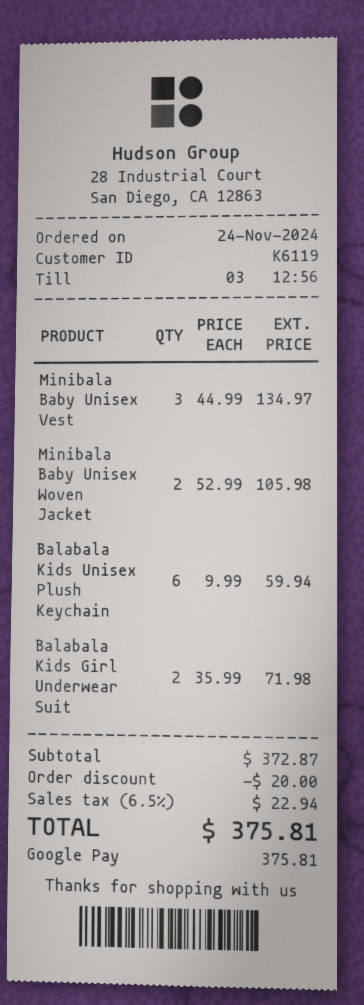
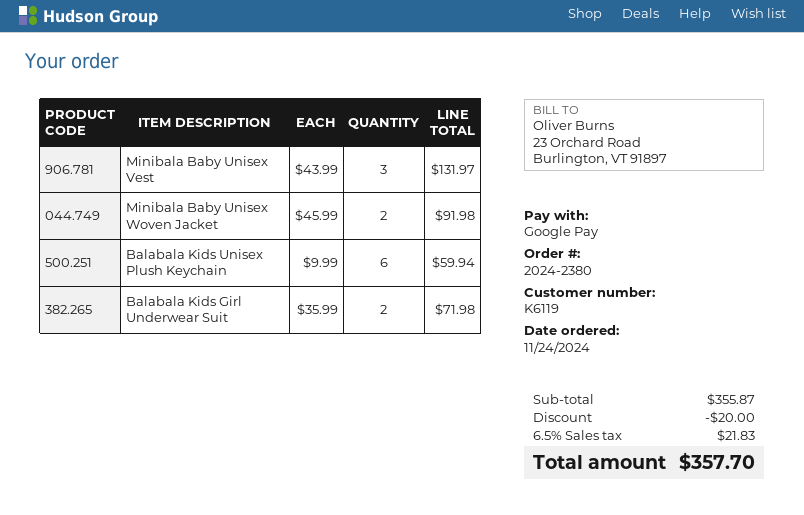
Minibala Baby Unisex Vest: 3 x 44.99 = 134.97 -> 3 x 43.99 = 131.97
Minibala Baby Unisex Woven Jacket: 2 x 52.99 = 105.98 -> 2 x 45.99 = 91.98
subtotal: 372.87 -> 355.87
tax: 6.5% = 22.94 -> 6.5% = 21.83
total: 375.81 -> 357.70

